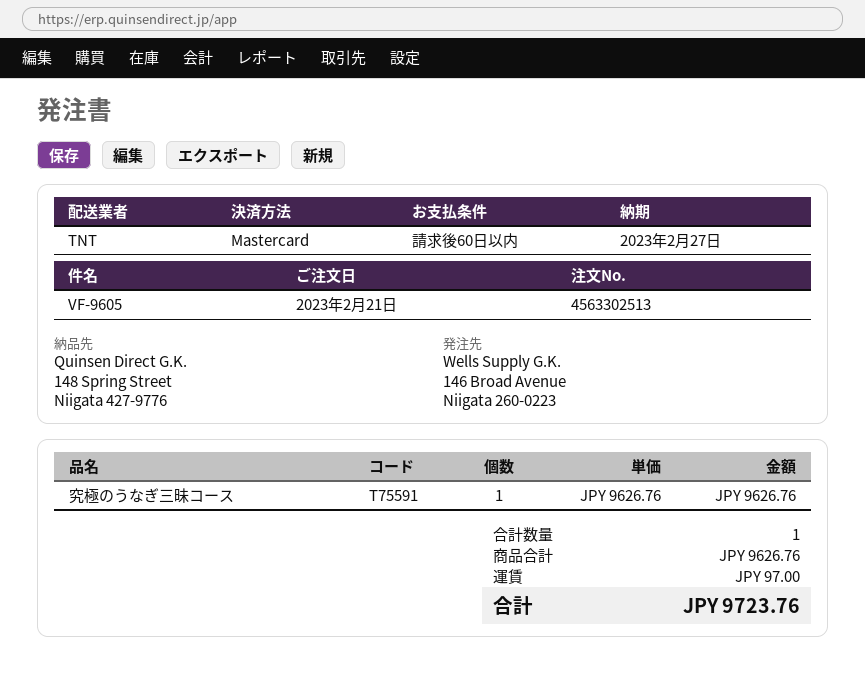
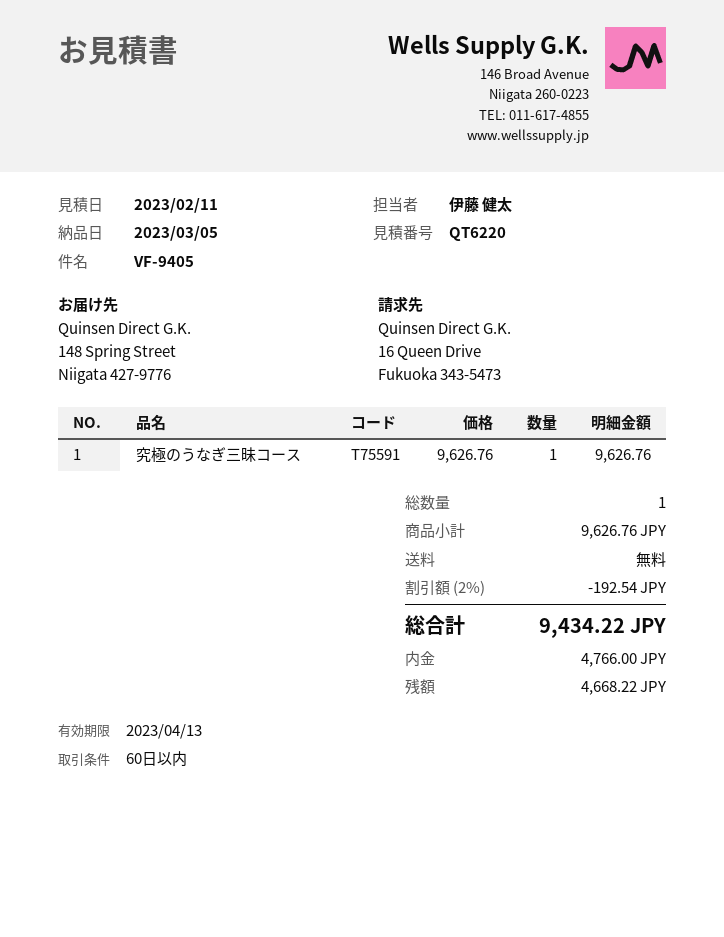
delivery date: 2023-02-27 -> 2023-03-05
reference: VF-9605 -> VF-9405
discount: none -> 2% = 192.54
shipping: 97.00 -> 0.00
total: 9723.76 -> 9434.22

